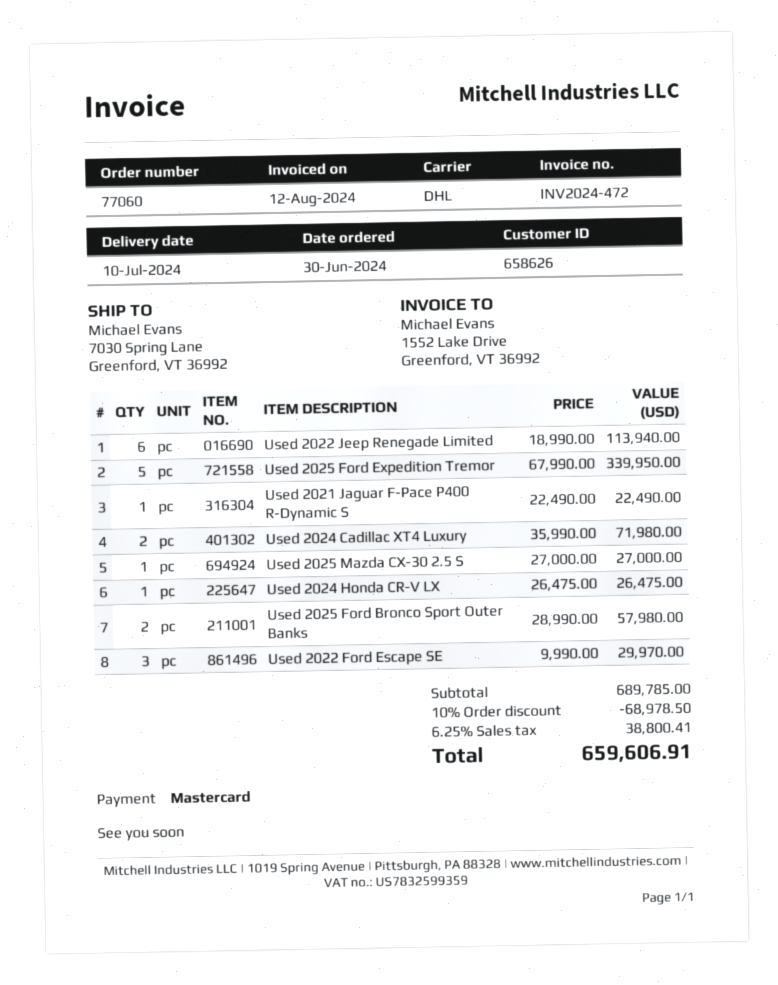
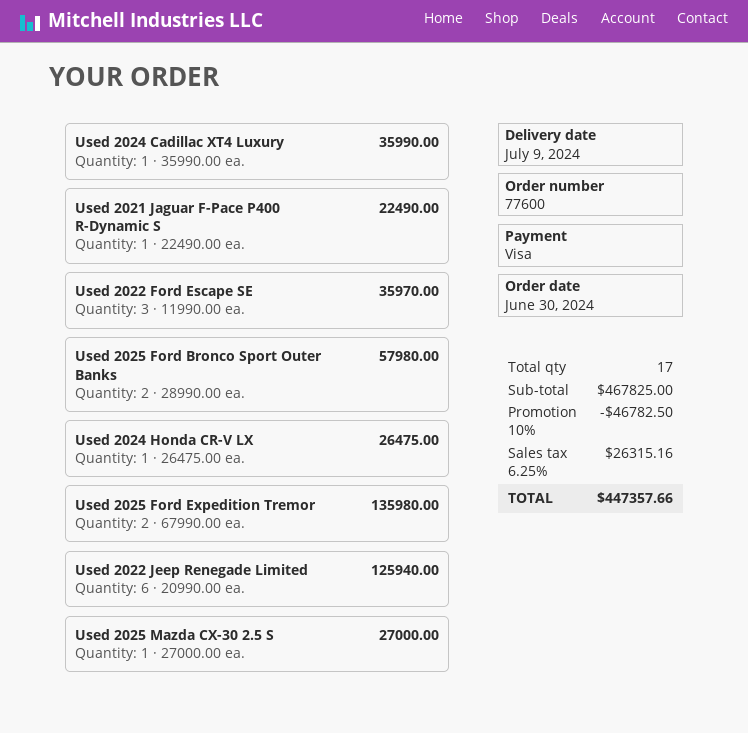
order number: 77060 -> 77600
delivery date: 2024-07-10 -> 2024-07-09
payment method: Mastercard -> Visa
Used 2022 Jeep Renegade Limited: 6 x 18990.00 = 113940.00 -> 6 x 20990.00 = 125940.00
Used 2025 Ford Expedition Tremor: 5 x 67990.00 = 339950.00 -> 2 x 67990.00 = 135980.00
Used 2024 Cadillac XT4 Luxury: 2 x 35990.00 = 71980.00 -> 1 x 35990.00 = 35990.00
Used 2022 Ford Escape SE: 3 x 9990.00 = 29970.00 -> 3 x 11990.00 = 35970.00
subtotal: 689785.00 -> 467825.00
discount: 10% = 68978.50 -> 10% = 46782.50
tax: 6.25% = 38800.41 -> 6.25% = 26315.16
total: 659606.91 -> 447357.66

